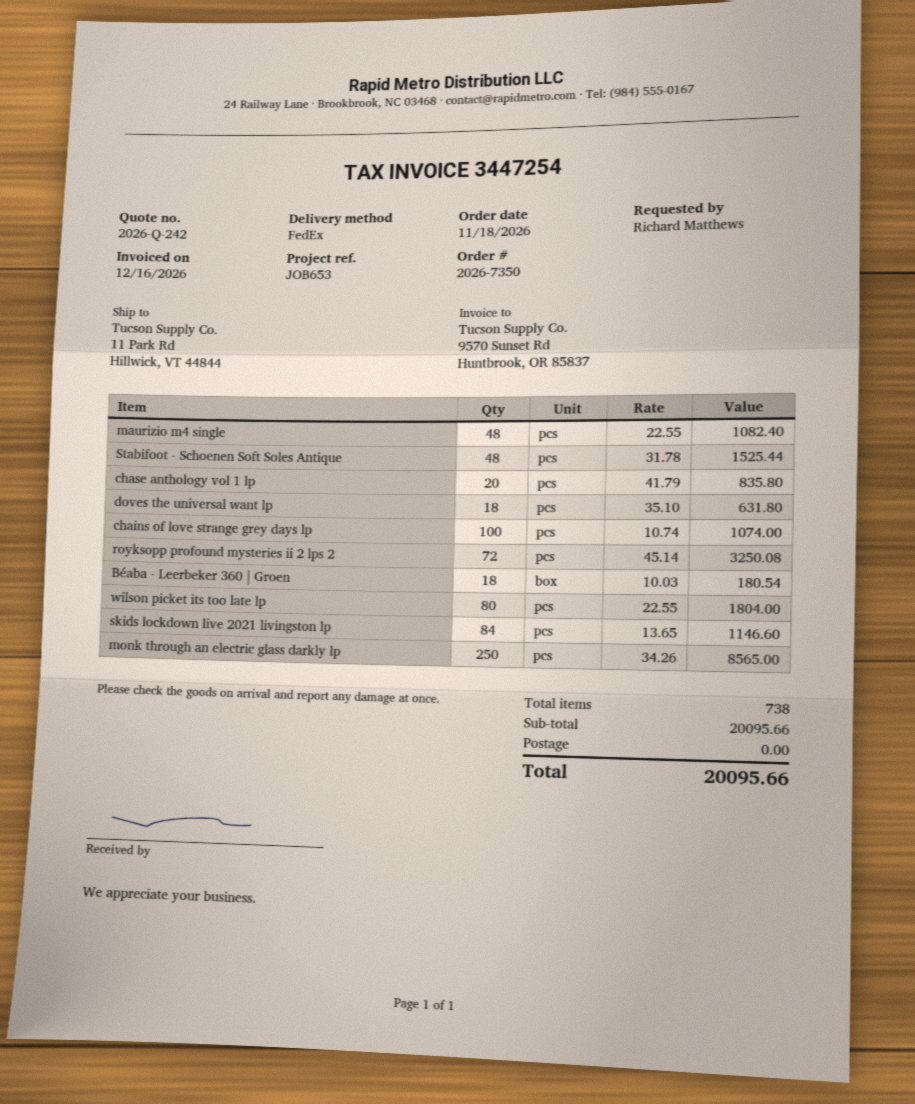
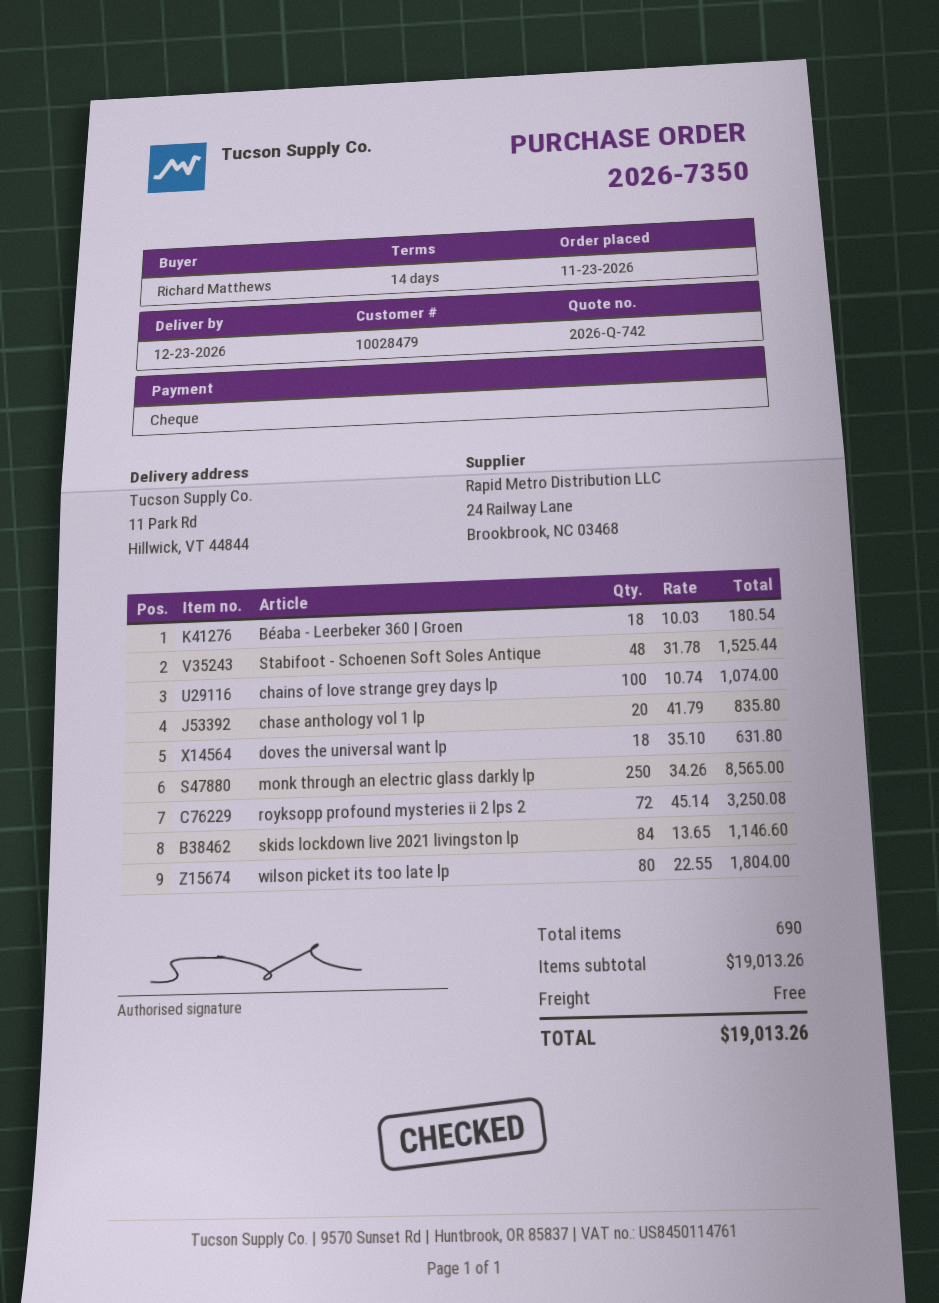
quote number: 2026-Q-242 -> 2026-Q-742
order date: 2026-11-18 -> 2026-11-23
maurizio m4 single: 48 x 22.55 = 1082.40 -> none
total quantity: 738 -> 690
subtotal: 20095.66 -> 19013.26
total: 20095.66 -> 19013.26

